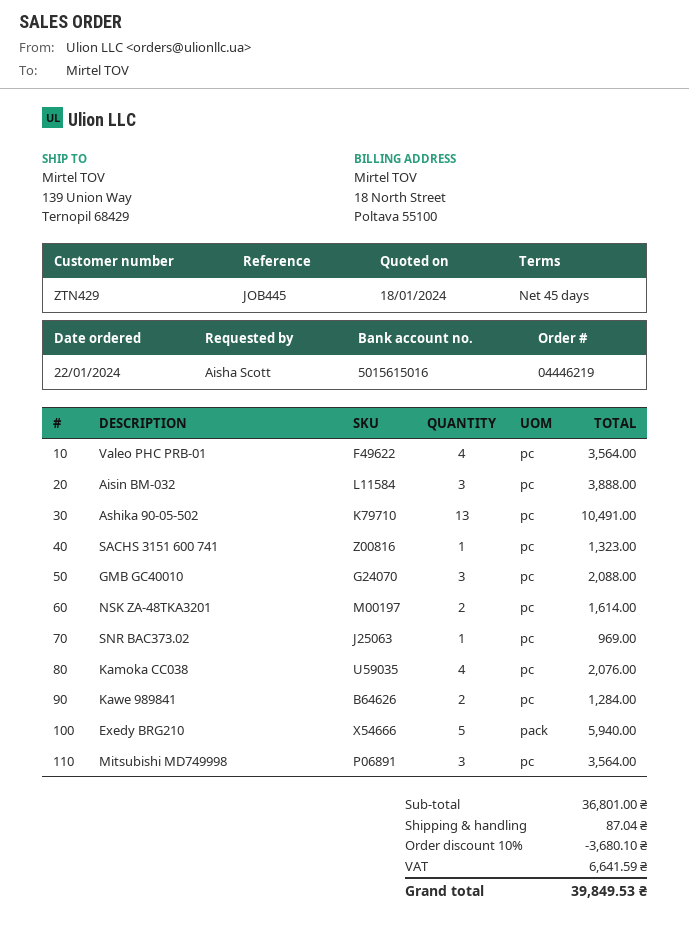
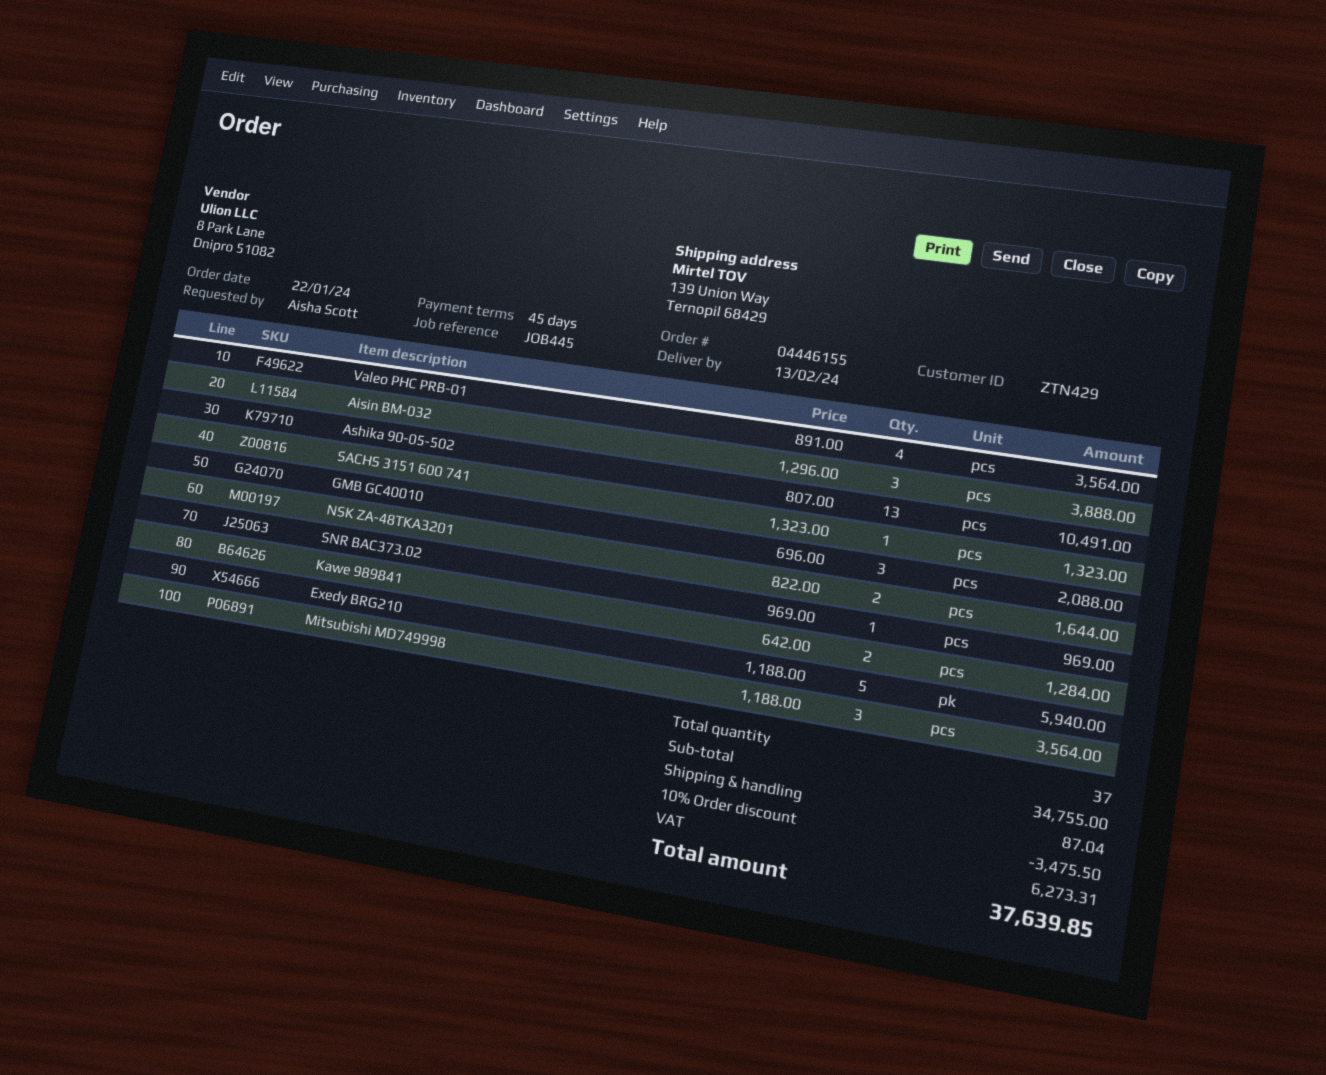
order number: 04446219 -> 04446155
NSK ZA-48TKA3201: 2 for 1614.00 -> 2 for 1644.00
Kamoka CC038: 4 for 2076.00 -> none
subtotal: 36801.00 -> 34755.00
discount: 10% = 3680.10 -> 10% = 3475.50
tax: 6641.59 -> 6273.31
total: 39849.53 -> 37639.85

